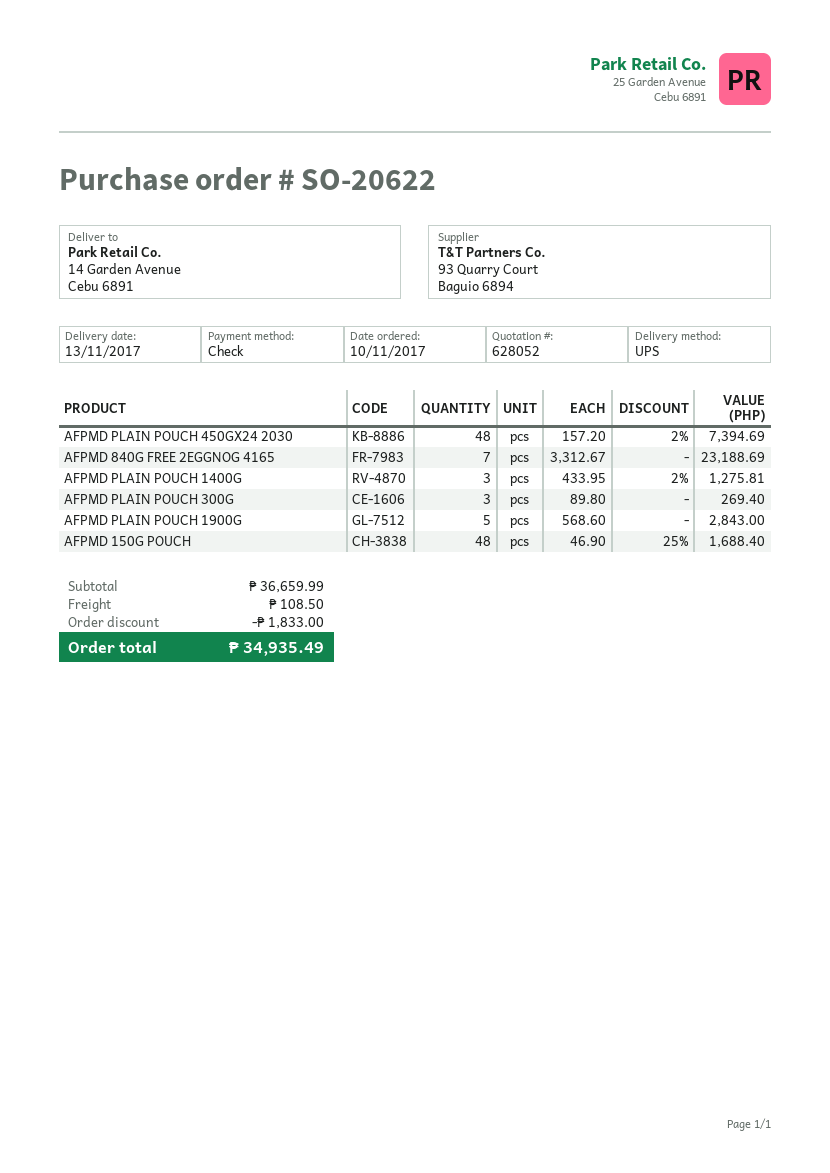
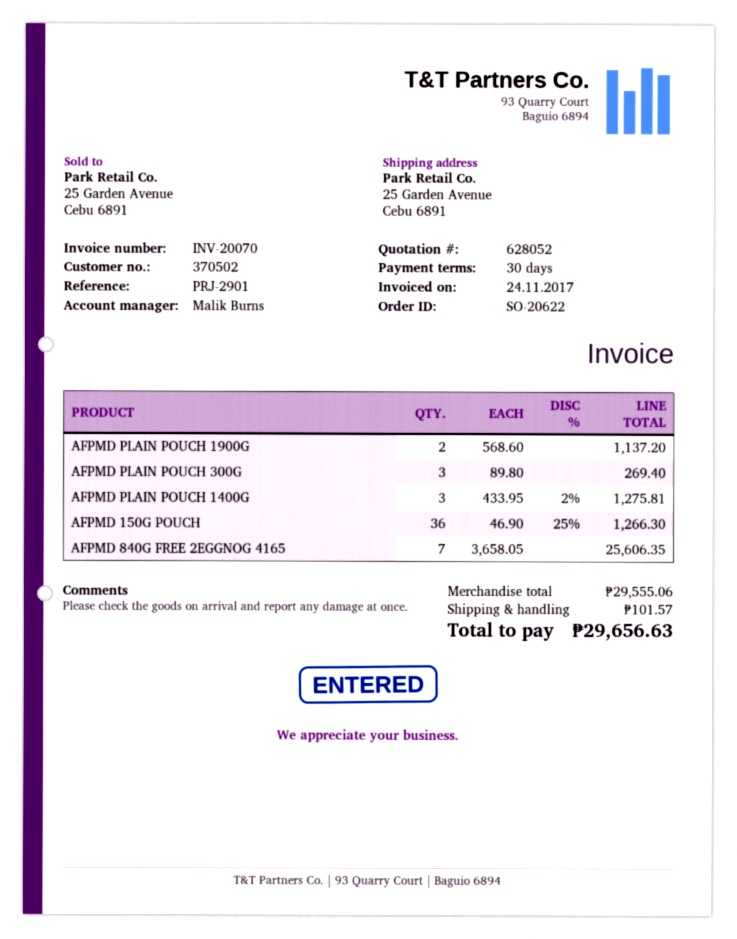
ship to: 14 Garden Avenue, Cebu 6891 -> 25 Garden Avenue, Cebu 6891
AFPMD PLAIN POUCH 450GX24 2030: 48 x 157.20 - 2% = 7394.69 -> none
AFPMD 840G FREE 2EGGNOG 4165: 7 x 3312.67 = 23188.69 -> 7 x 3658.05 = 25606.35
AFPMD PLAIN POUCH 1900G: 5 x 568.60 = 2843.00 -> 2 x 568.60 = 1137.20
AFPMD 150G POUCH: 48 x 46.90 - 25% = 1688.40 -> 36 x 46.90 - 25% = 1266.30
subtotal: 36659.99 -> 29555.06
discount: 1833.00 -> none
shipping: 108.50 -> 101.57
total: 34935.49 -> 29656.63

